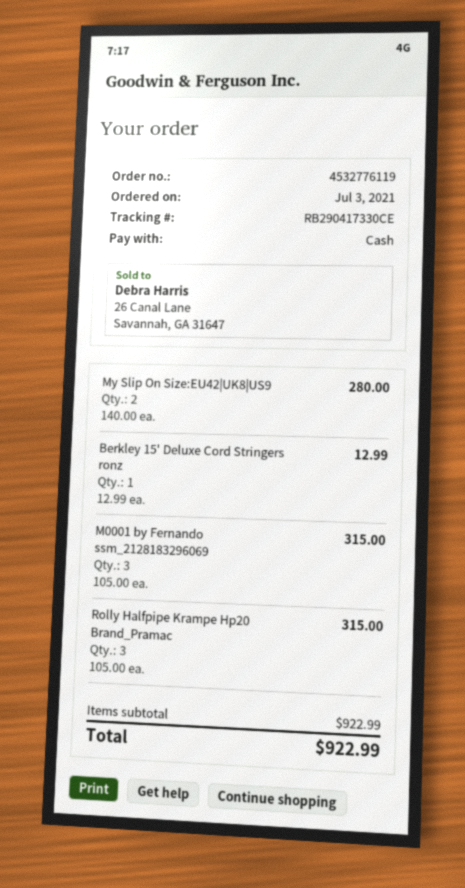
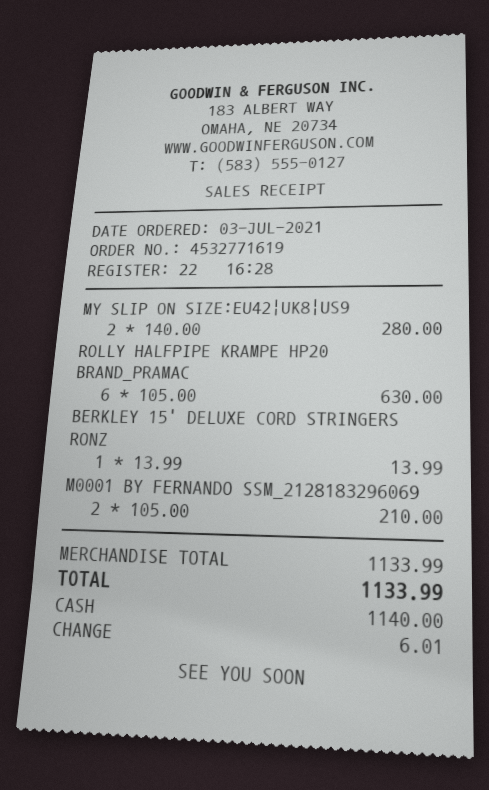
order number: 4532776119 -> 4532771619
Berkley 15' Deluxe Cord Stringers ronz: 1 x 12.99 = 12.99 -> 1 x 13.99 = 13.99
M0001 by Fernando ssm_2128183296069: 3 x 105.00 = 315.00 -> 2 x 105.00 = 210.00
Rolly Halfpipe Krampe Hp20 Brand_Pramac: 3 x 105.00 = 315.00 -> 6 x 105.00 = 630.00
subtotal: 922.99 -> 1133.99
total: 922.99 -> 1133.99

